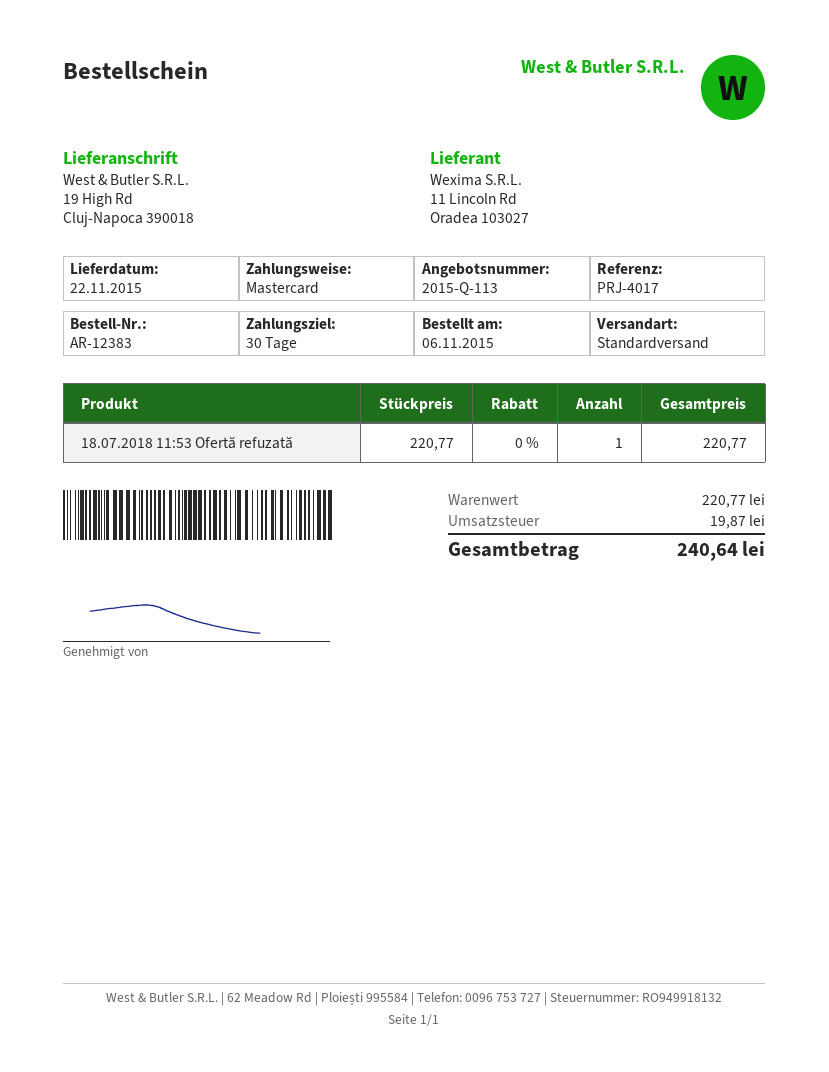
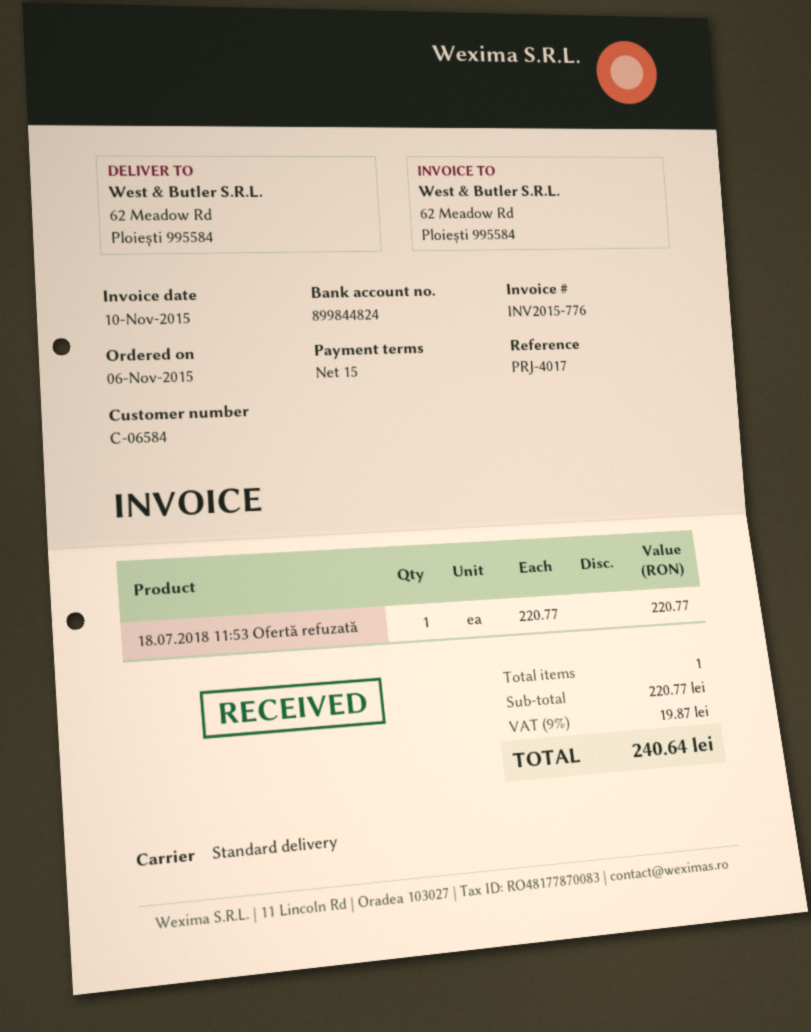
payment terms: 30 days -> 15 days
ship to: 19 High Rd, Cluj-Napoca 390018 -> 62 Meadow Rd, Ploiești 995584

